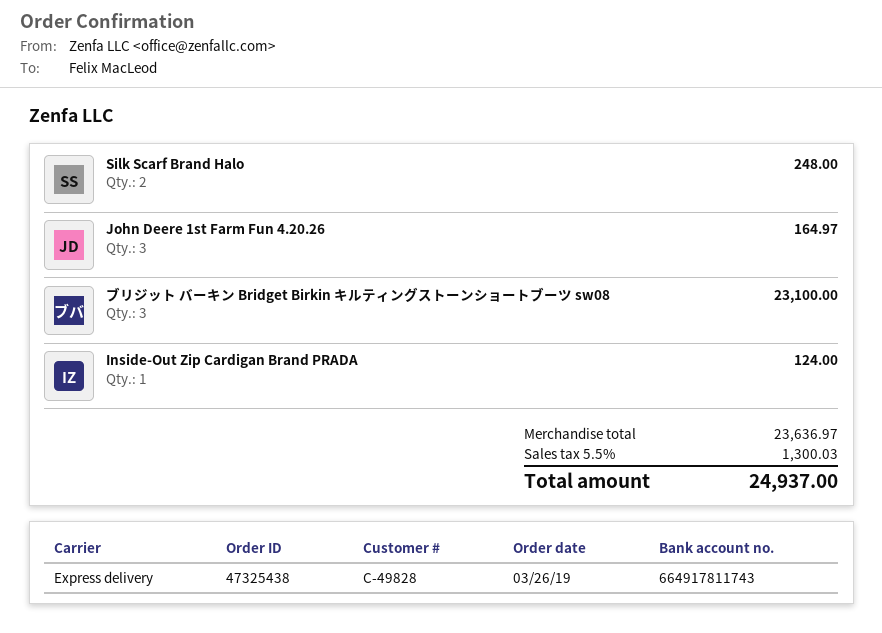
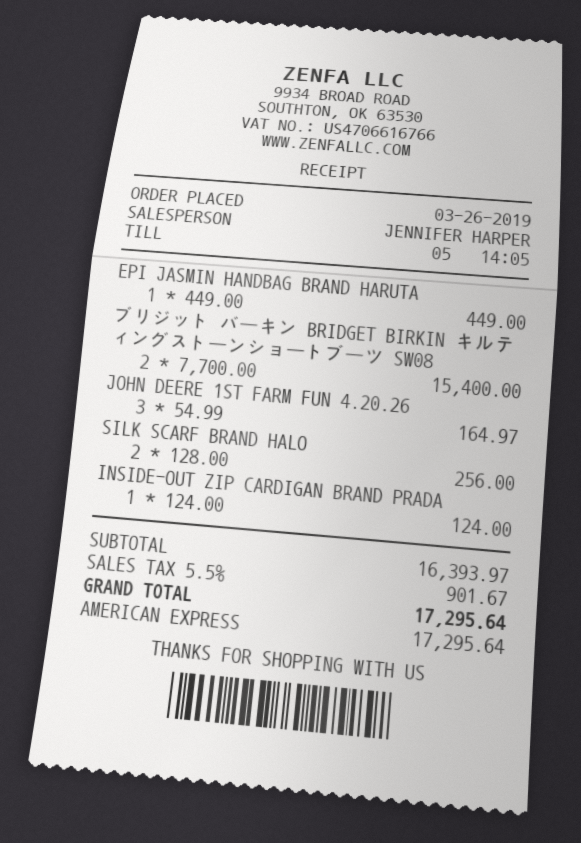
Silk Scarf Brand Halo: 2 for 248.00 -> 2 for 256.00
ブリジット バーキン Bridget Birkin キルティングストーンショートブーツ sw08: 3 for 23100.00 -> 2 for 15400.00
EPI JASMIN HANDBAG BRAND HARUTA: none -> 1 for 449.00
subtotal: 23636.97 -> 16393.97
tax: 5.5% = 1300.03 -> 5.5% = 901.67
total: 24937.00 -> 17295.64

